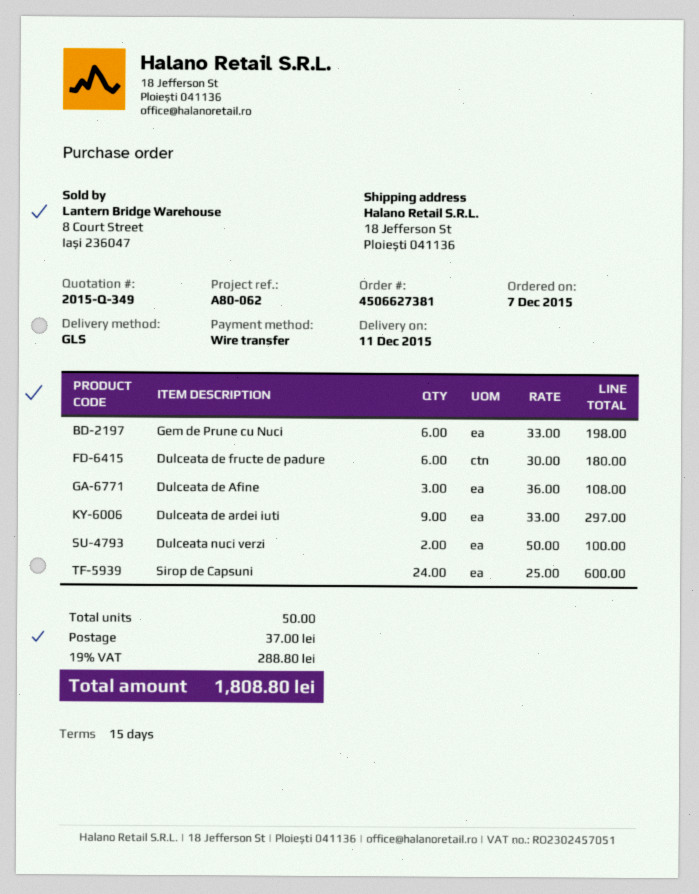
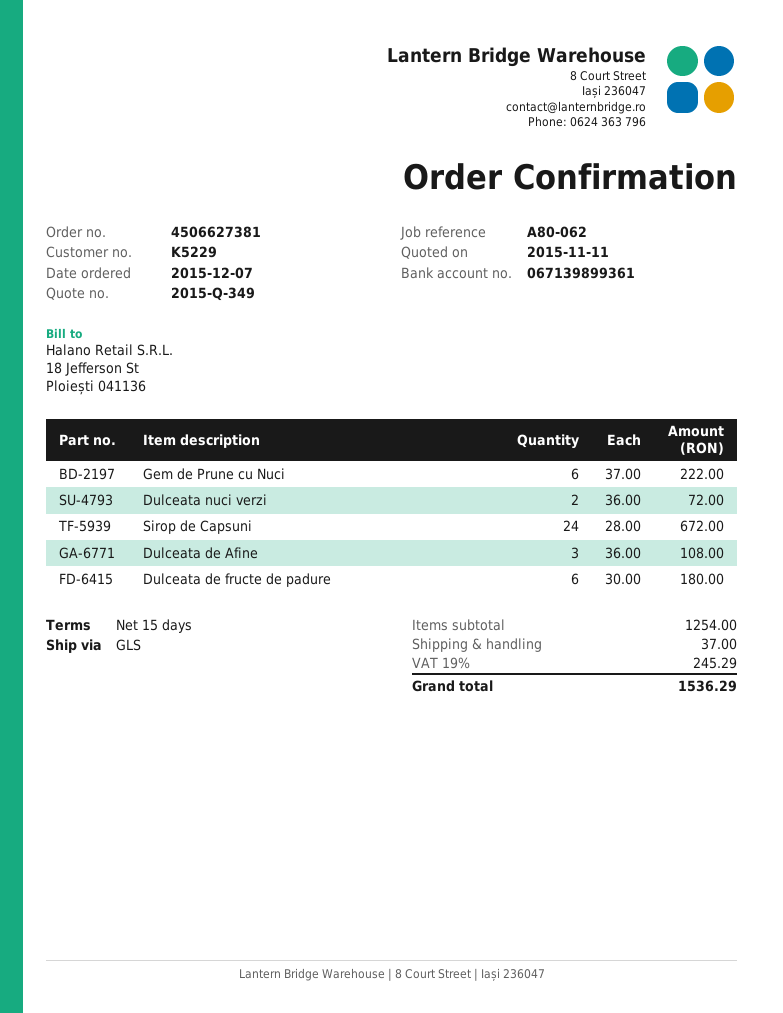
Gem de Prune cu Nuci: 6 x 33.00 = 198.00 -> 6 x 37.00 = 222.00
Dulceata de ardei iuti: 9 x 33.00 = 297.00 -> none
Dulceata nuci verzi: 2 x 50.00 = 100.00 -> 2 x 36.00 = 72.00
Sirop de Capsuni: 24 x 25.00 = 600.00 -> 24 x 28.00 = 672.00
tax: 19% = 288.80 -> 19% = 245.29
total: 1808.80 -> 1536.29

